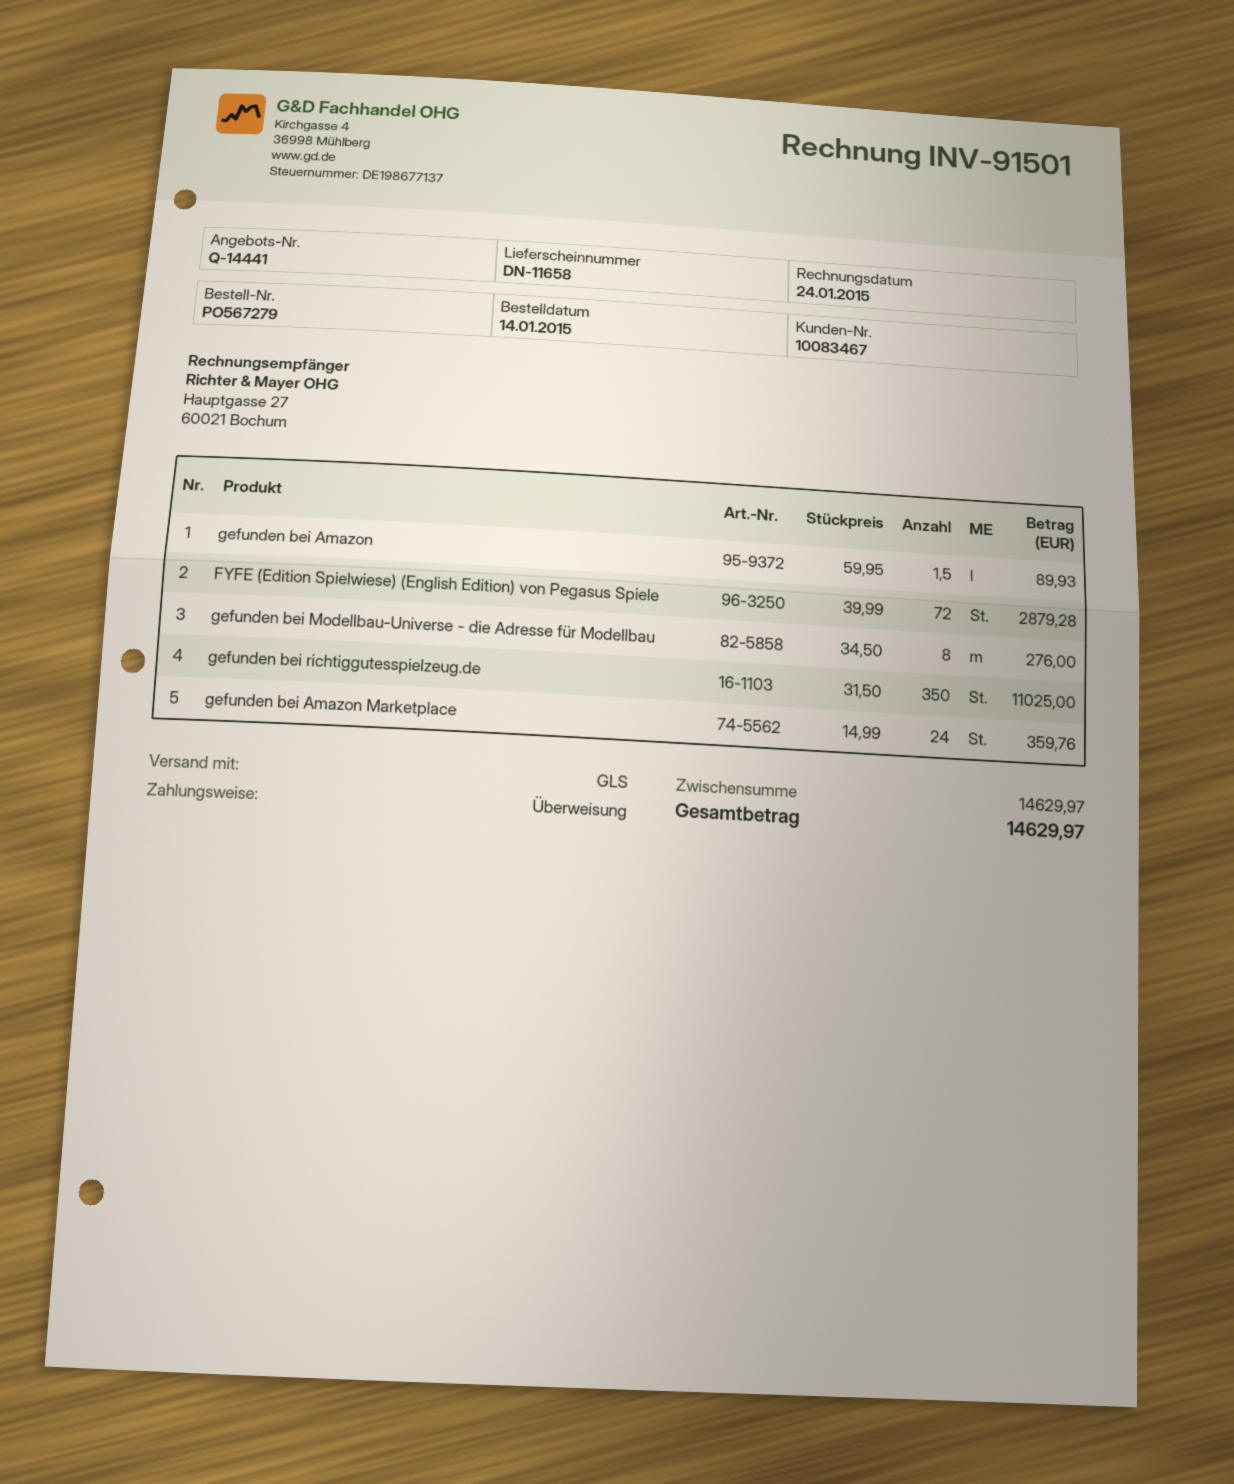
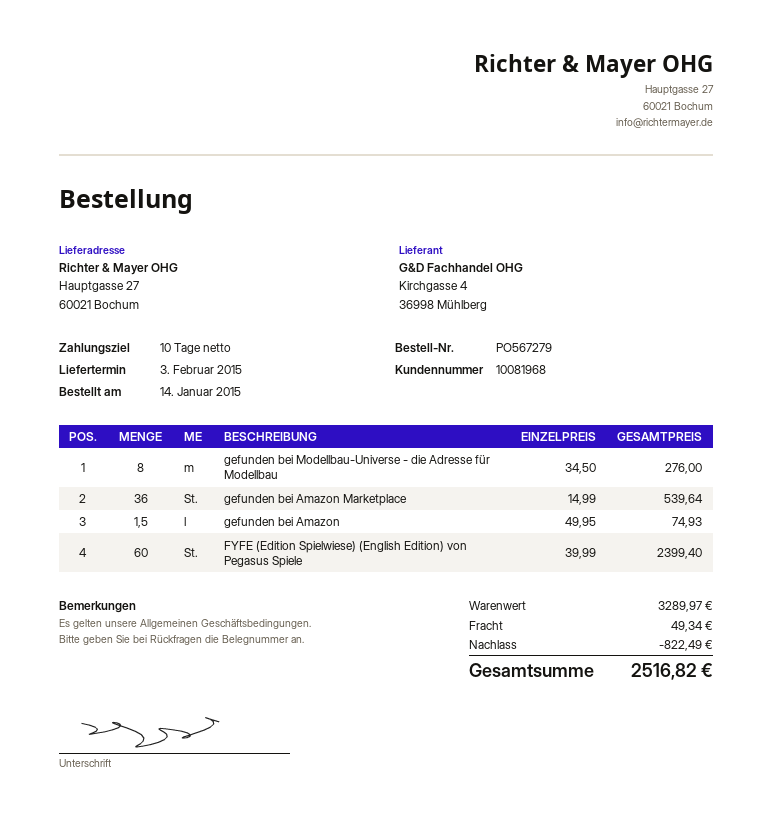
customer number: 10083467 -> 10081968
gefunden bei Amazon: 1.5 x 59.95 = 89.93 -> 1.5 x 49.95 = 74.93
FYFE (Edition Spielwiese) (English Edition) von Pegasus Spiele: 72 x 39.99 = 2879.28 -> 60 x 39.99 = 2399.40
gefunden bei richtiggutesspielzeug.de: 350 x 31.50 = 11025.00 -> none
gefunden bei Amazon Marketplace: 24 x 14.99 = 359.76 -> 36 x 14.99 = 539.64
subtotal: 14629.97 -> 3289.97
discount: none -> 822.49
shipping: none -> 49.34
total: 14629.97 -> 2516.82

